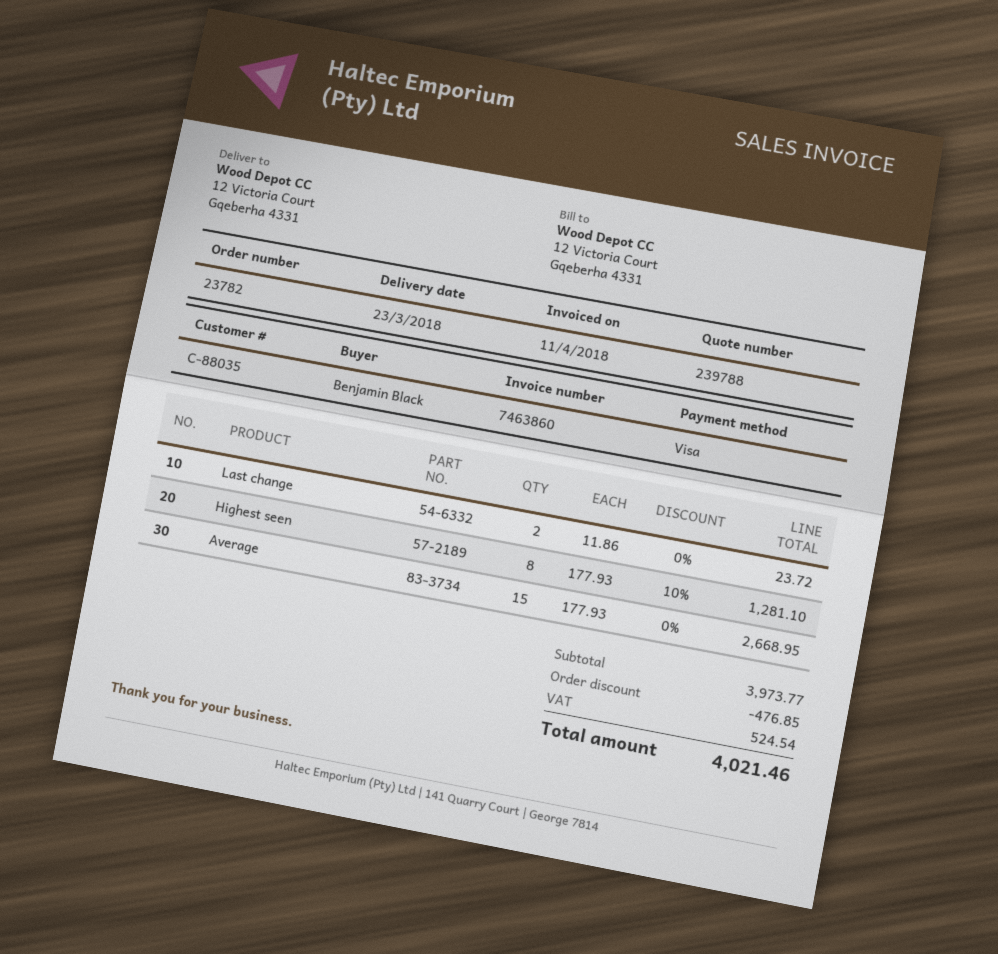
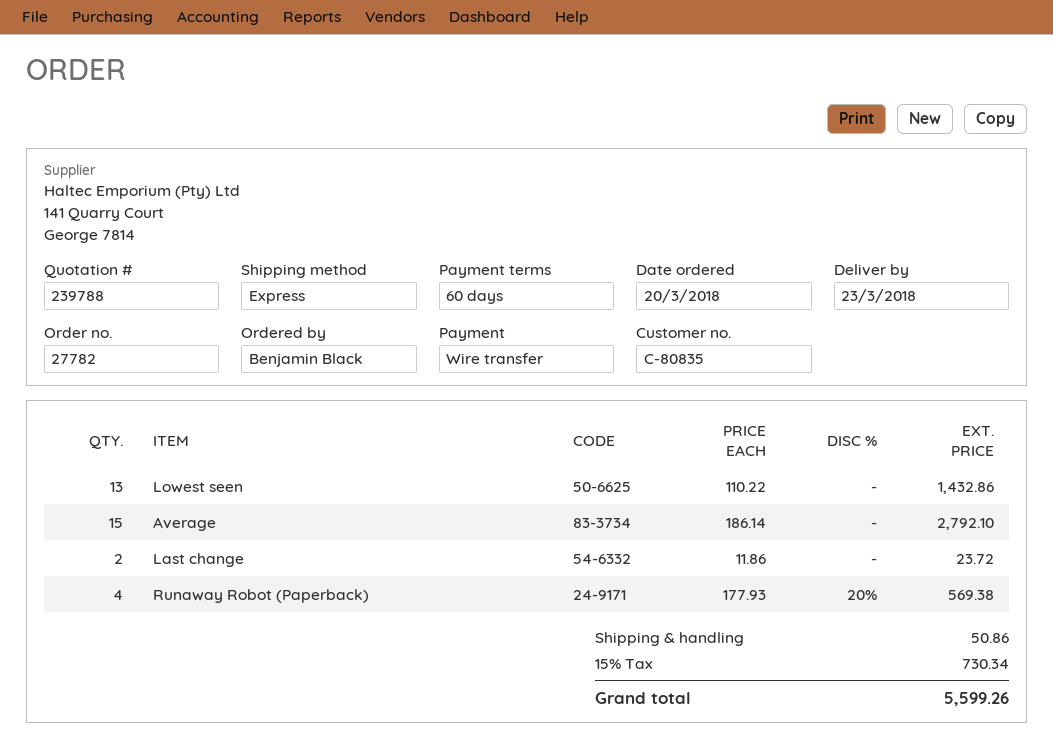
order number: 23782 -> 27782
customer number: C-88035 -> C-80835
payment method: Visa -> bank transfer
Highest seen: 8 x 177.93 - 10% = 1281.10 -> none
Average: 15 x 177.93 = 2668.95 -> 15 x 186.14 = 2792.10
Lowest seen: none -> 13 x 110.22 = 1432.86
Runaway Robot (Paperback): none -> 4 x 177.93 - 20% = 569.38
discount: 476.85 -> none
shipping: none -> 50.86
tax: 524.54 -> 730.34
total: 4021.46 -> 5599.26

